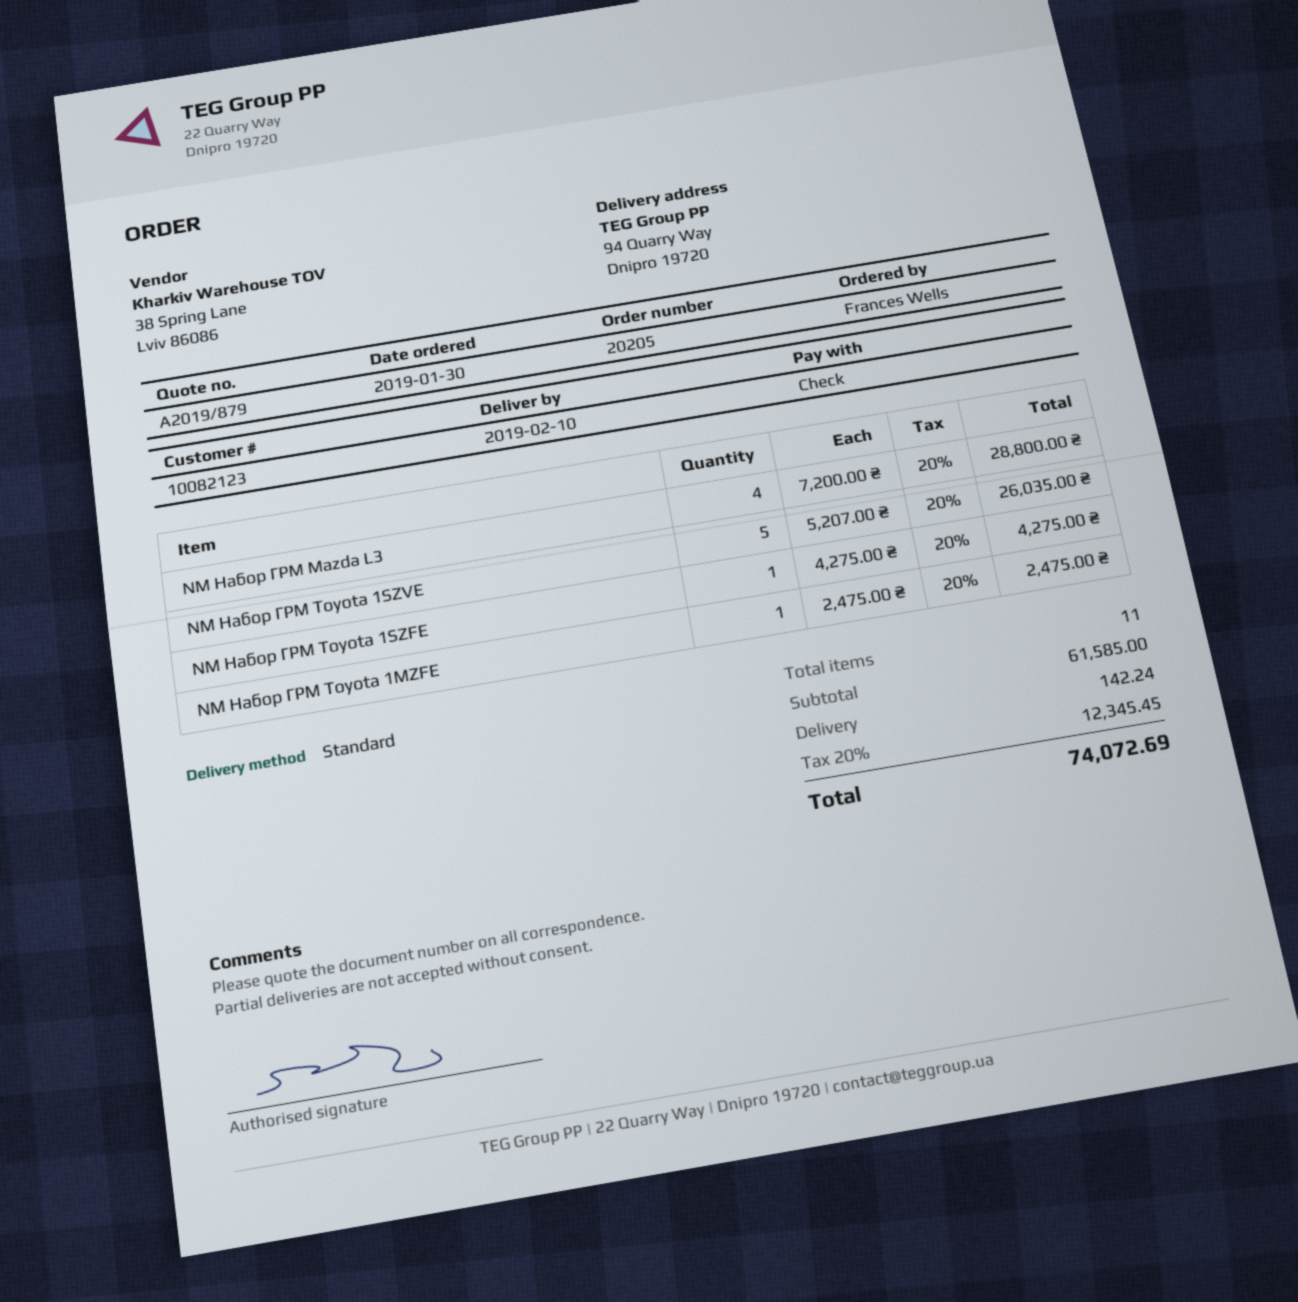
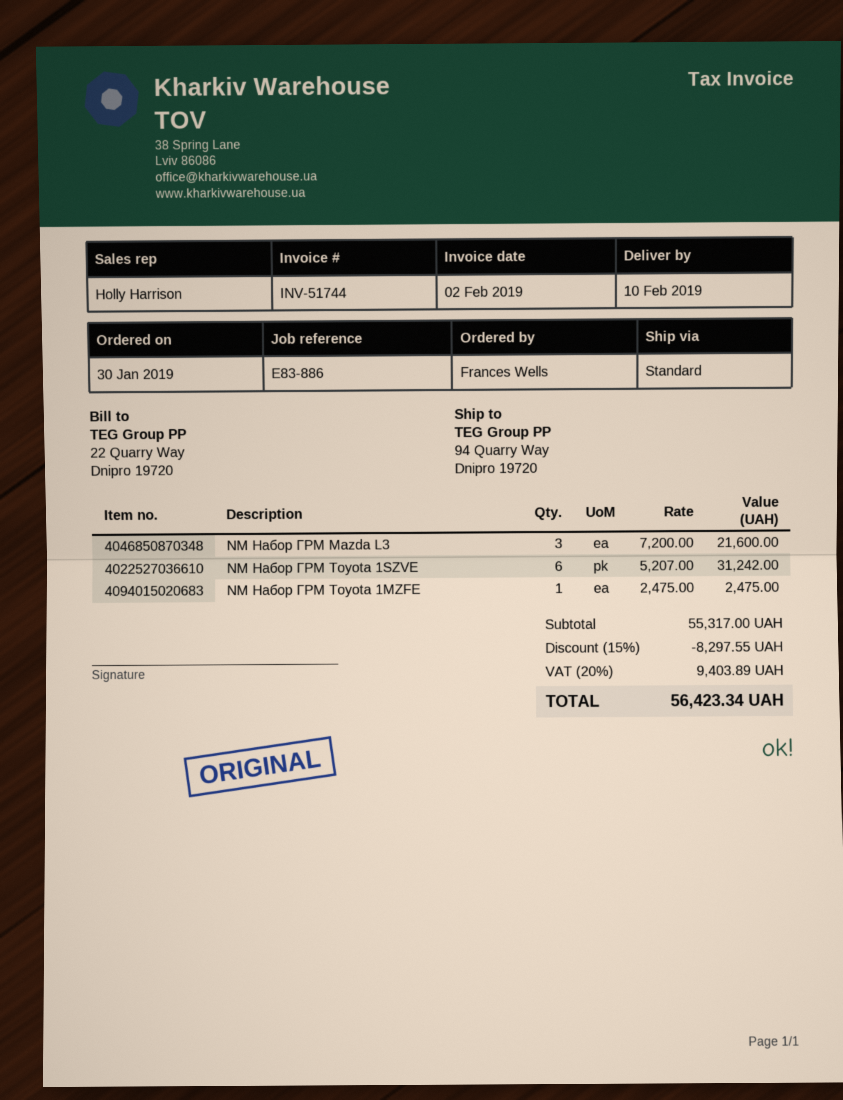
NM Набор ГРМ Mazda L3: 4 x 7200.00 = 28800.00 -> 3 x 7200.00 = 21600.00
NM Набор ГРМ Toyota 1SZVE: 5 x 5207.00 = 26035.00 -> 6 x 5207.00 = 31242.00
NM Набор ГРМ Toyota 1SZFE: 1 x 4275.00 = 4275.00 -> none
subtotal: 61585.00 -> 55317.00
discount: none -> 15% = 8297.55
shipping: 142.24 -> none
tax: 20% = 12345.45 -> 20% = 9403.89
total: 74072.69 -> 56423.34

